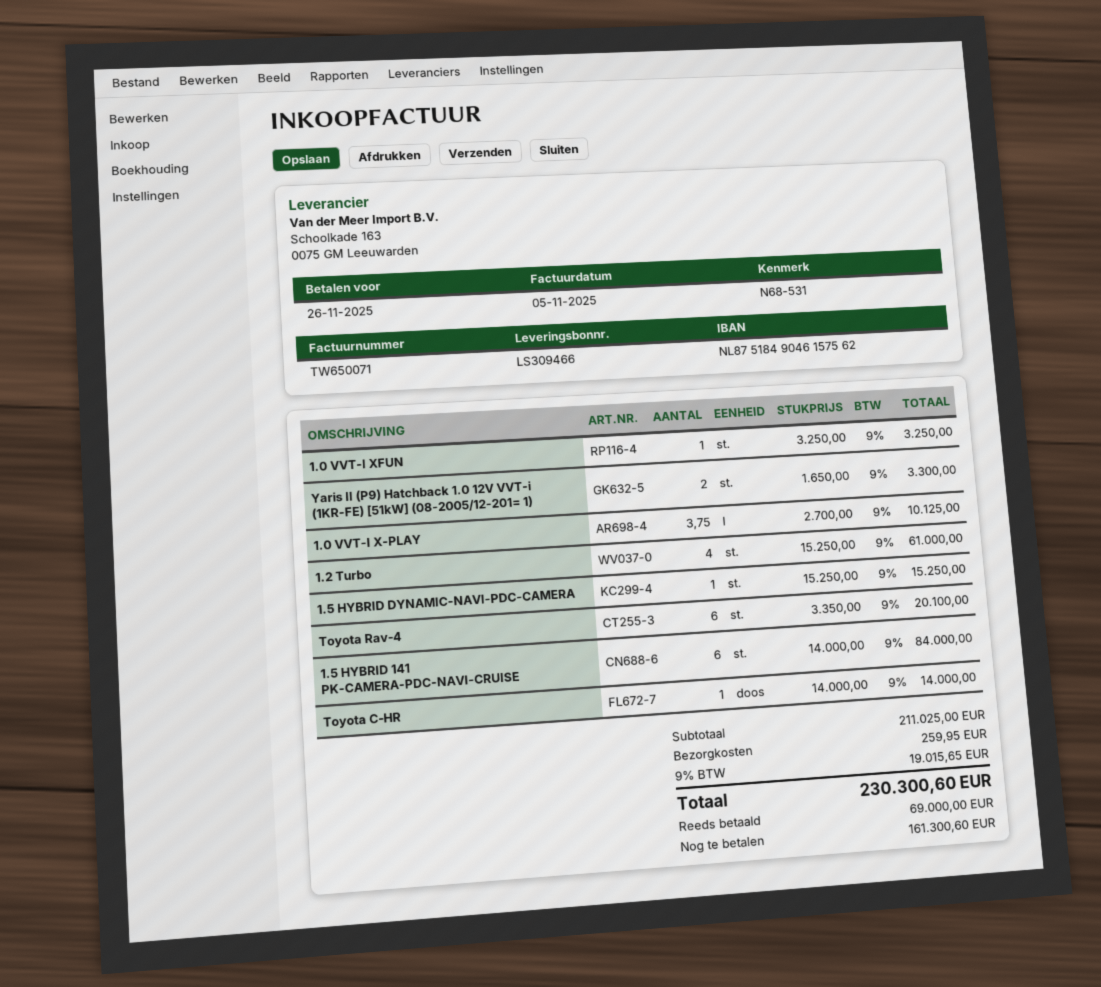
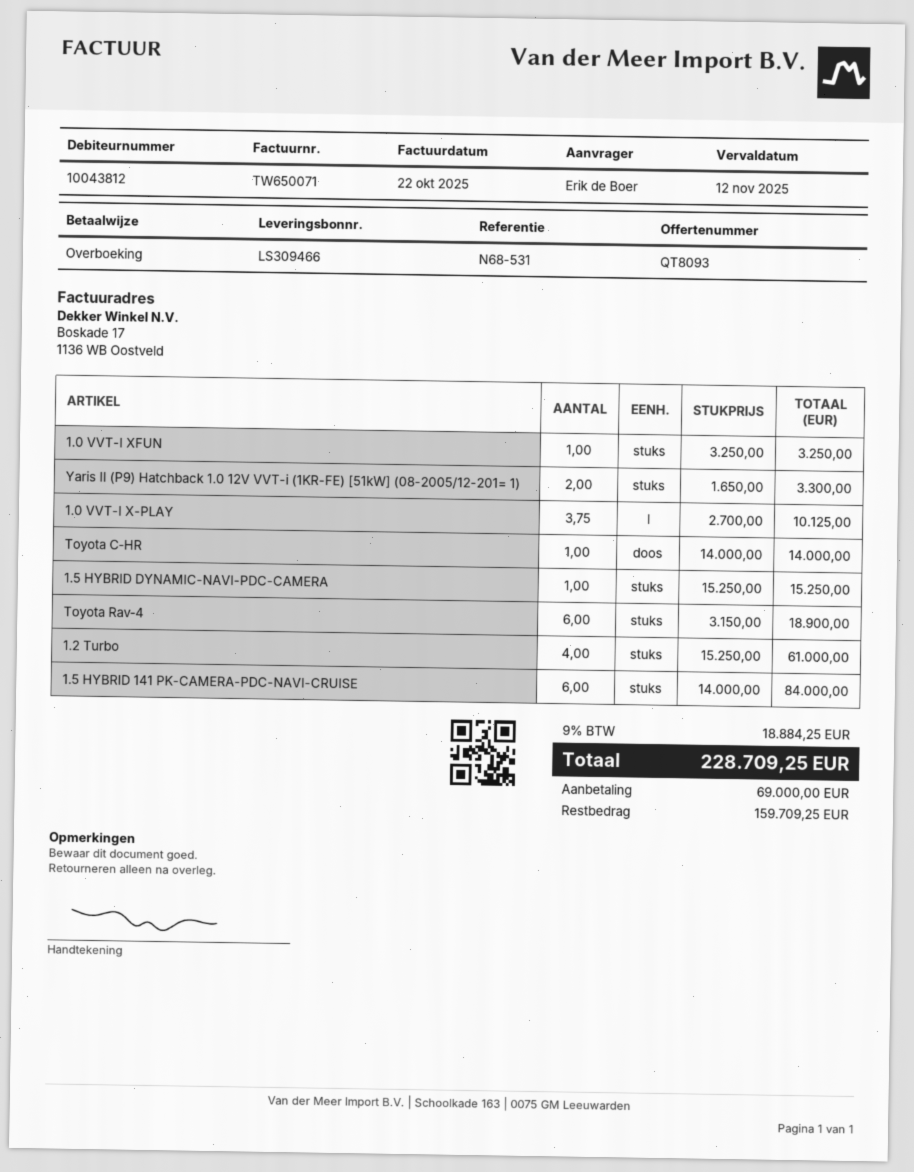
invoice date: 2025-11-05 -> 2025-10-22
due date: 2025-11-26 -> 2025-11-12
Toyota Rav‑4: 6 x 3350.00 = 20100.00 -> 6 x 3150.00 = 18900.00
shipping: 259.95 -> none
tax: 9% = 19015.65 -> 9% = 18884.25
total: 230300.60 -> 228709.25
balance: 161300.60 -> 159709.25

